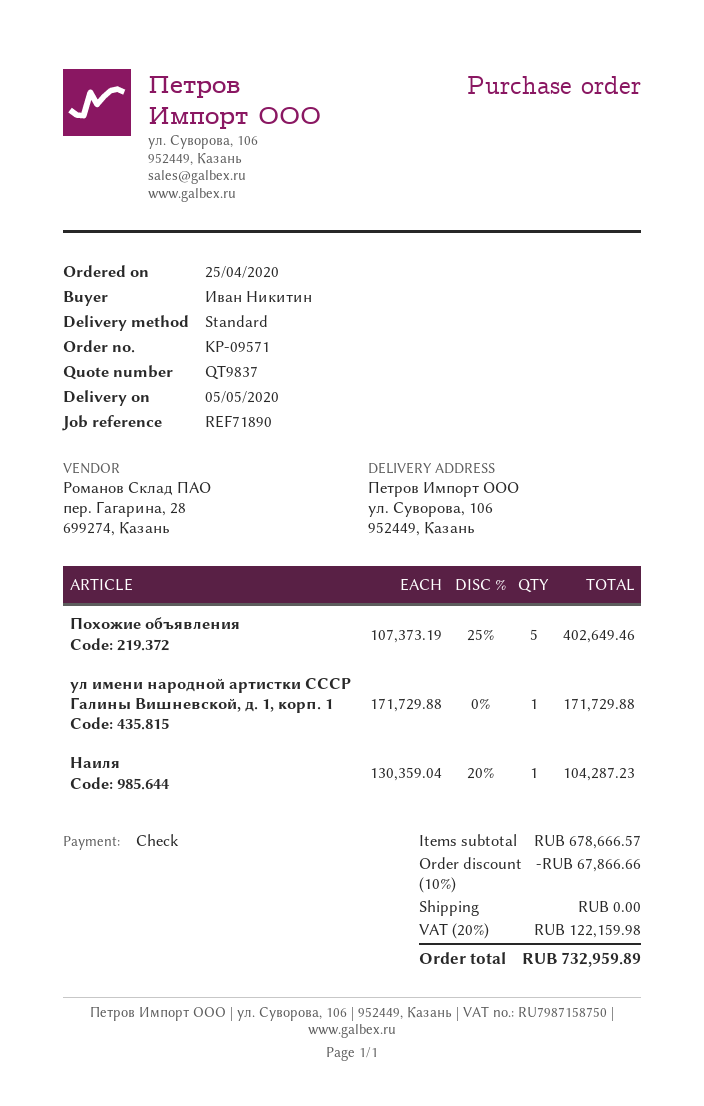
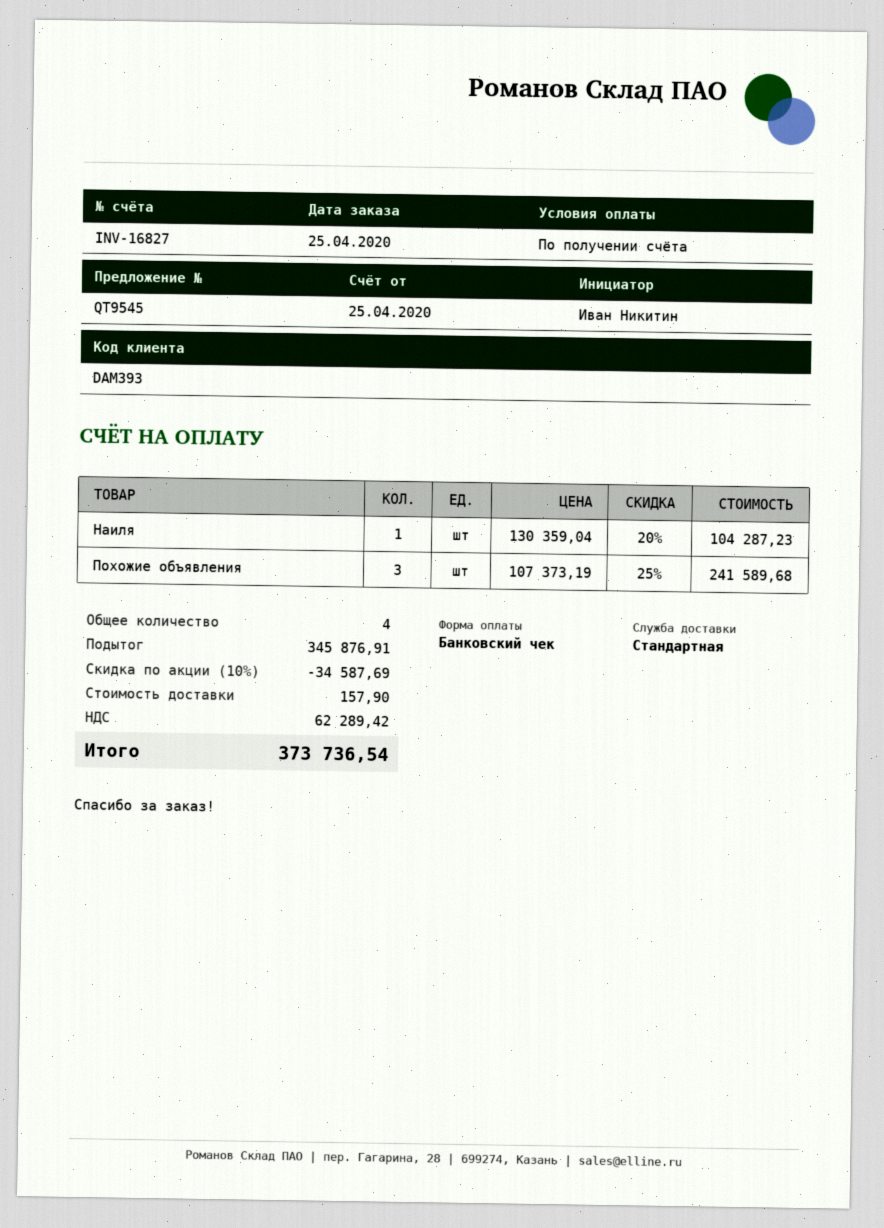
quote number: QT9837 -> QT9545
Похожие объявления: 5 x 107373.19 - 25% = 402649.46 -> 3 x 107373.19 - 25% = 241589.68
ул имени народной артистки СССР Галины Вишневской, д. 1, корп. 1: 1 x 171729.88 = 171729.88 -> none
subtotal: 678666.57 -> 345876.91
discount: 10% = 67866.66 -> 10% = 34587.69
shipping: 0.00 -> 157.90
tax: 122159.98 -> 62289.42
total: 732959.89 -> 373736.54

